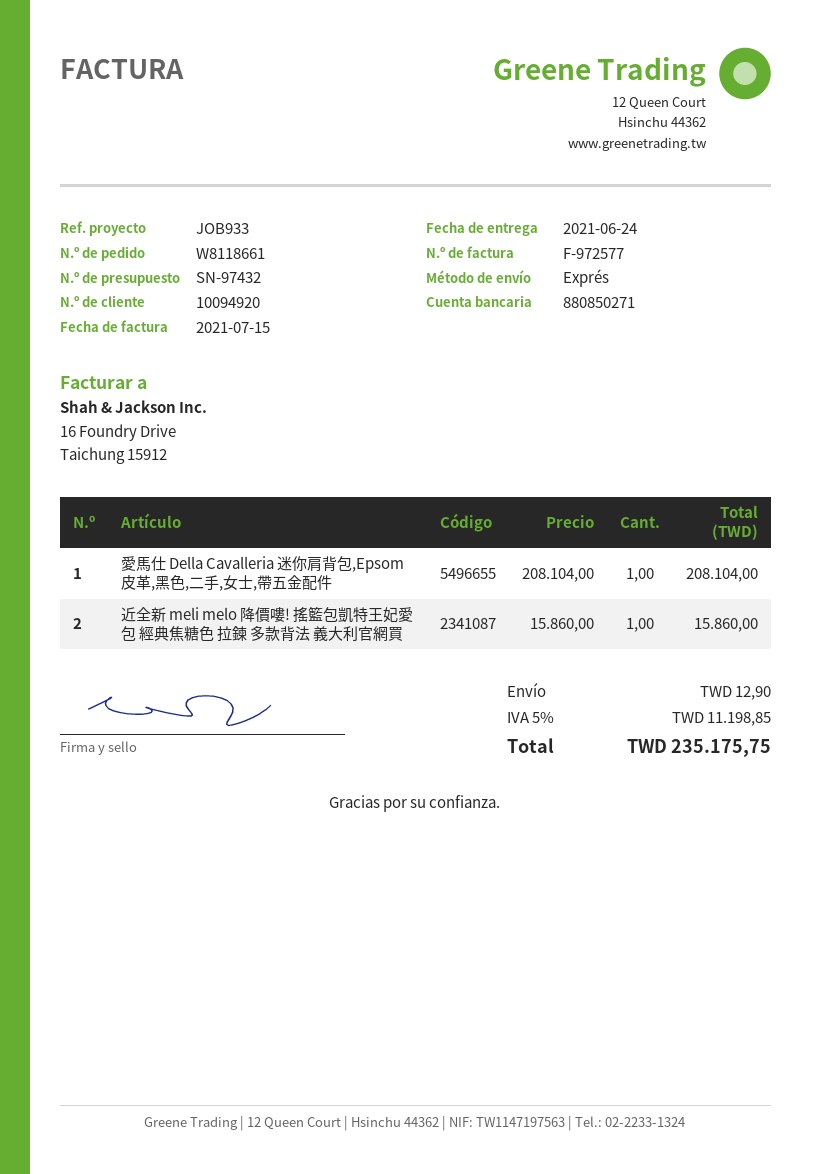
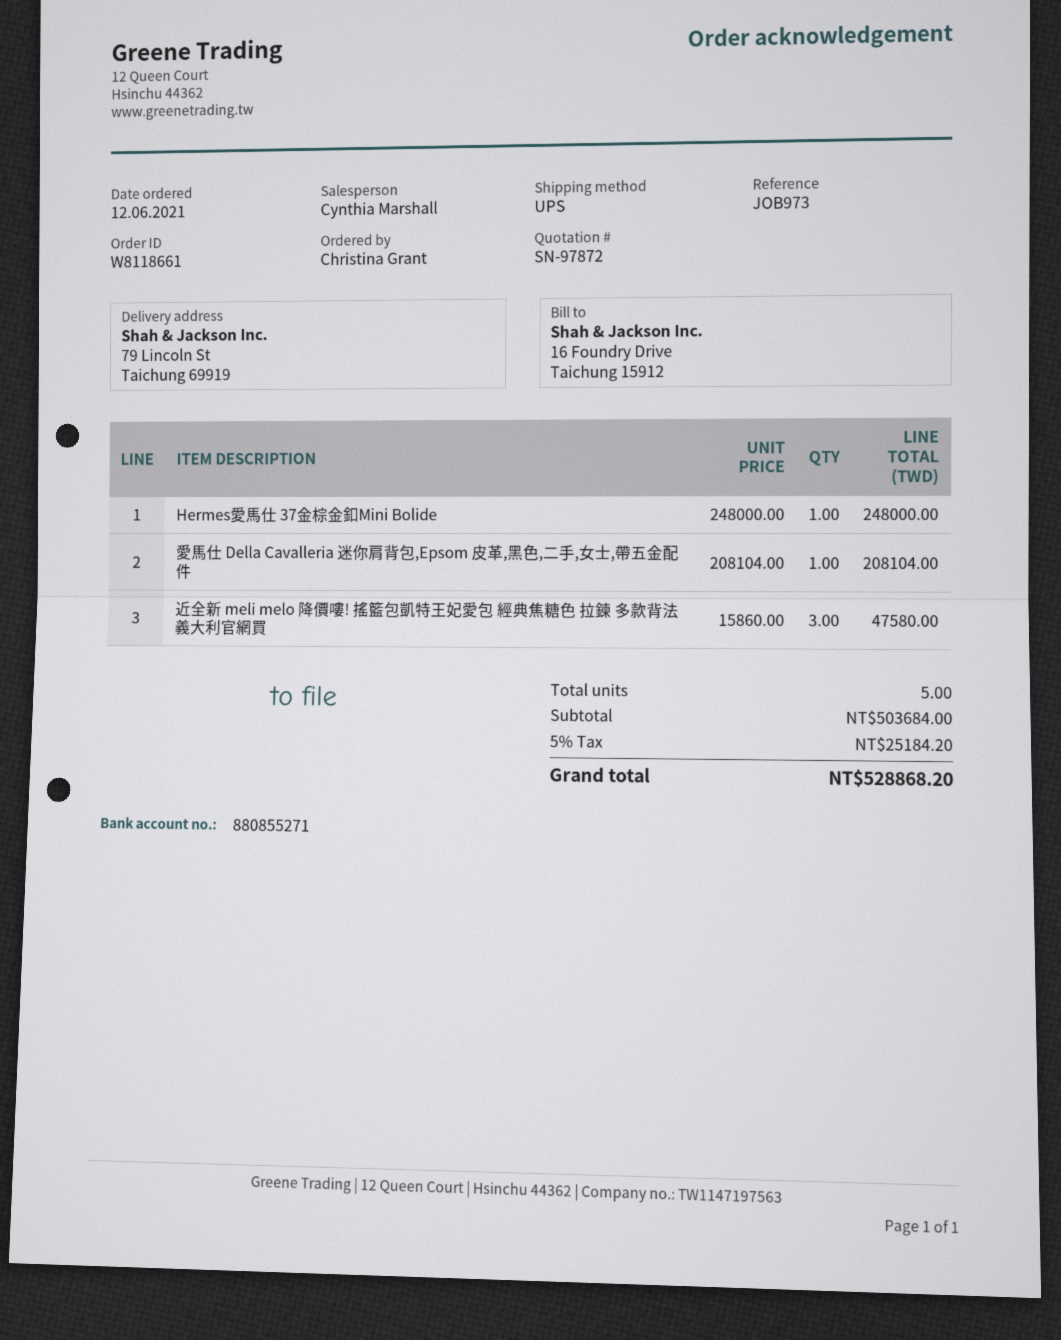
quote number: SN-97432 -> SN-97872
reference: JOB933 -> JOB973
bank account: 880850271 -> 880855271
shipping method: express -> UPS
近全新 meli melo 降價嘍! 搖籃包凱特王妃愛包 經典焦糖色 拉鍊 多款背法 義大利官網買: 1 x 15860.00 = 15860.00 -> 3 x 15860.00 = 47580.00
Hermes愛馬仕 37金棕金釦Mini Bolide: none -> 1 x 248000.00 = 248000.00
shipping: 12.90 -> none
tax: 5% = 11198.85 -> 5% = 25184.20
total: 235175.75 -> 528868.20

